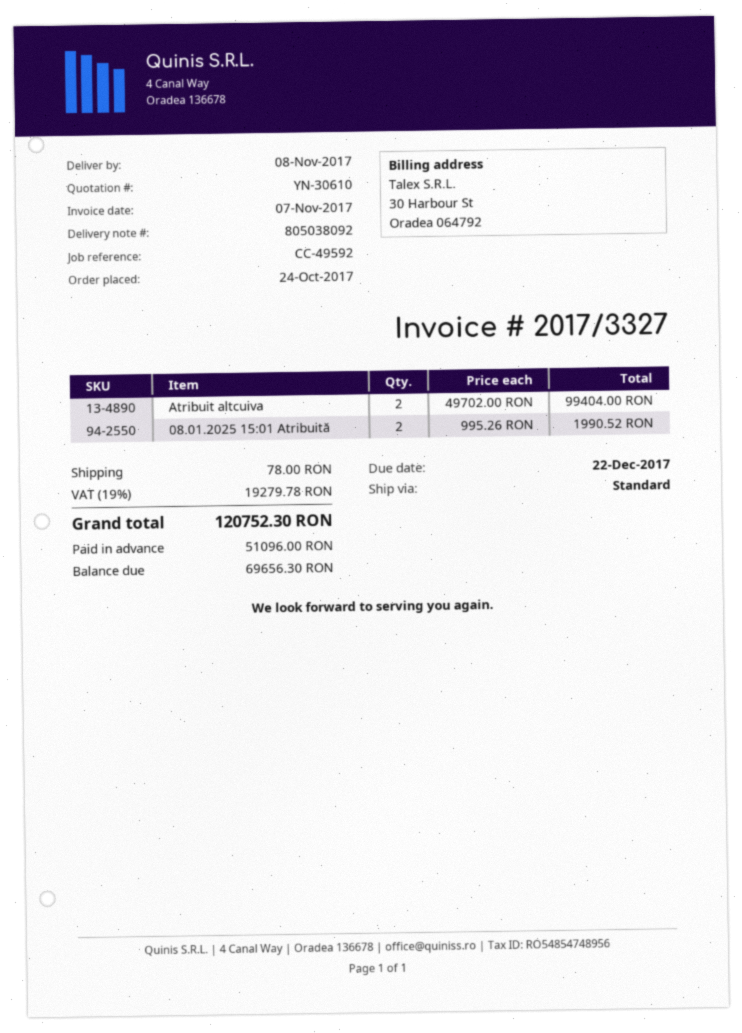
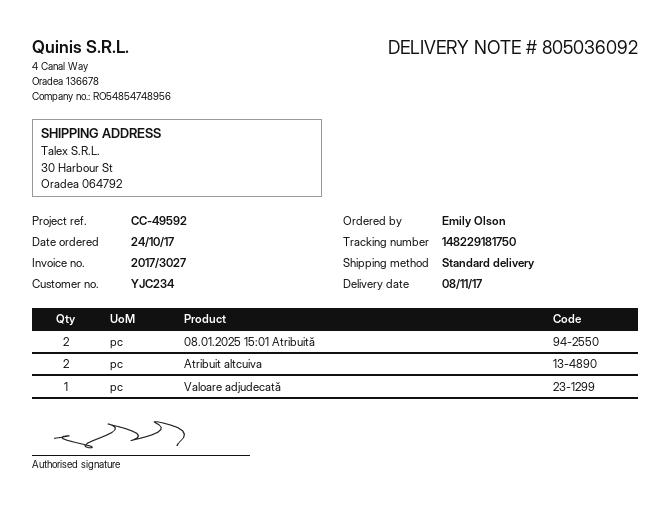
delivery note number: 805038092 -> 805036092
invoice number: 2017/3327 -> 2017/3027
Valoare adjudecată: none -> 1

